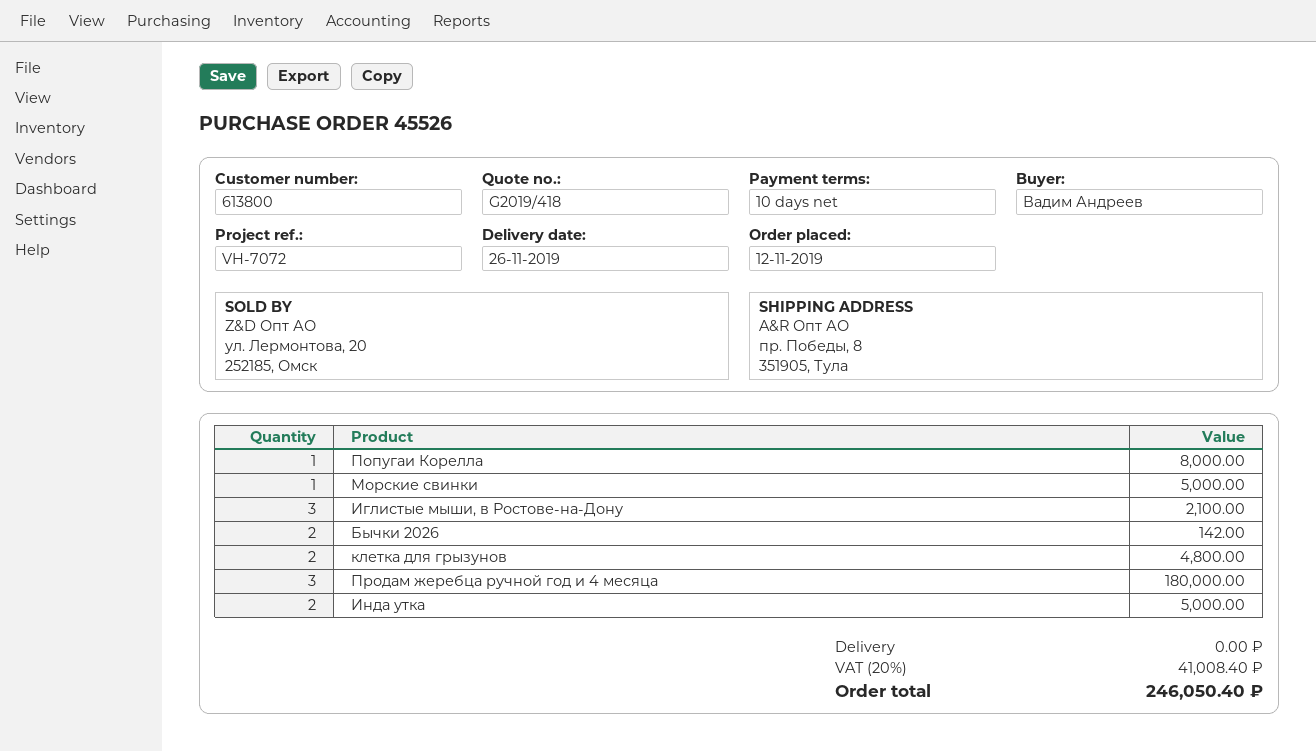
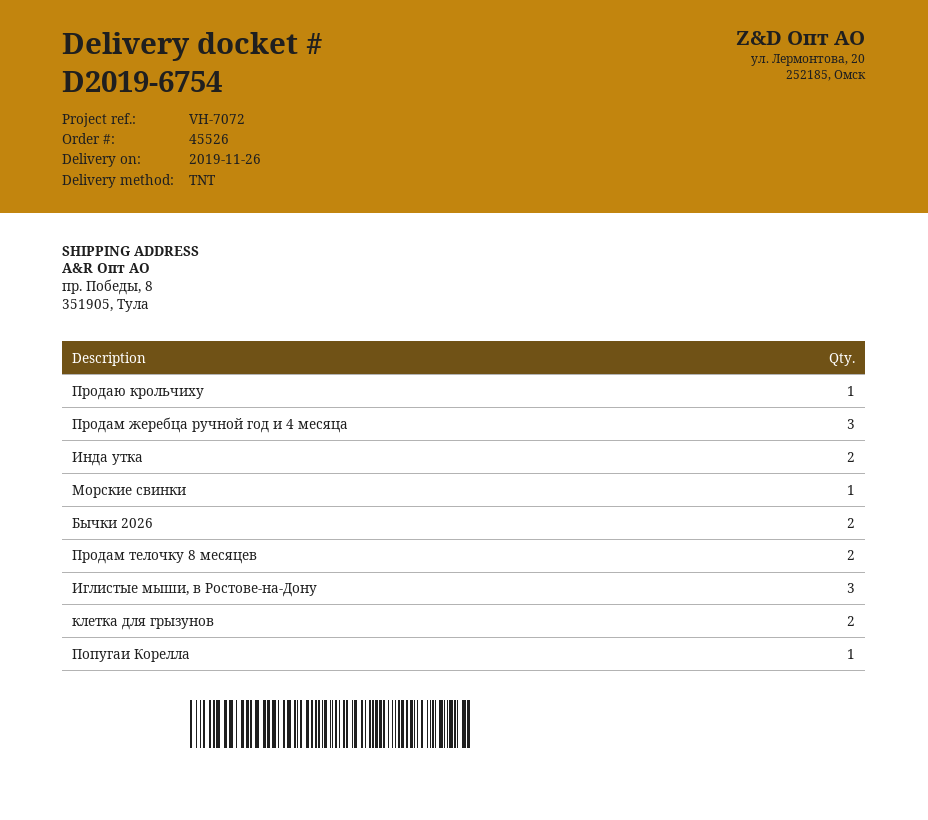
Продаю крольчиху: none -> 1
Продам телочку 8 месяцев: none -> 2

